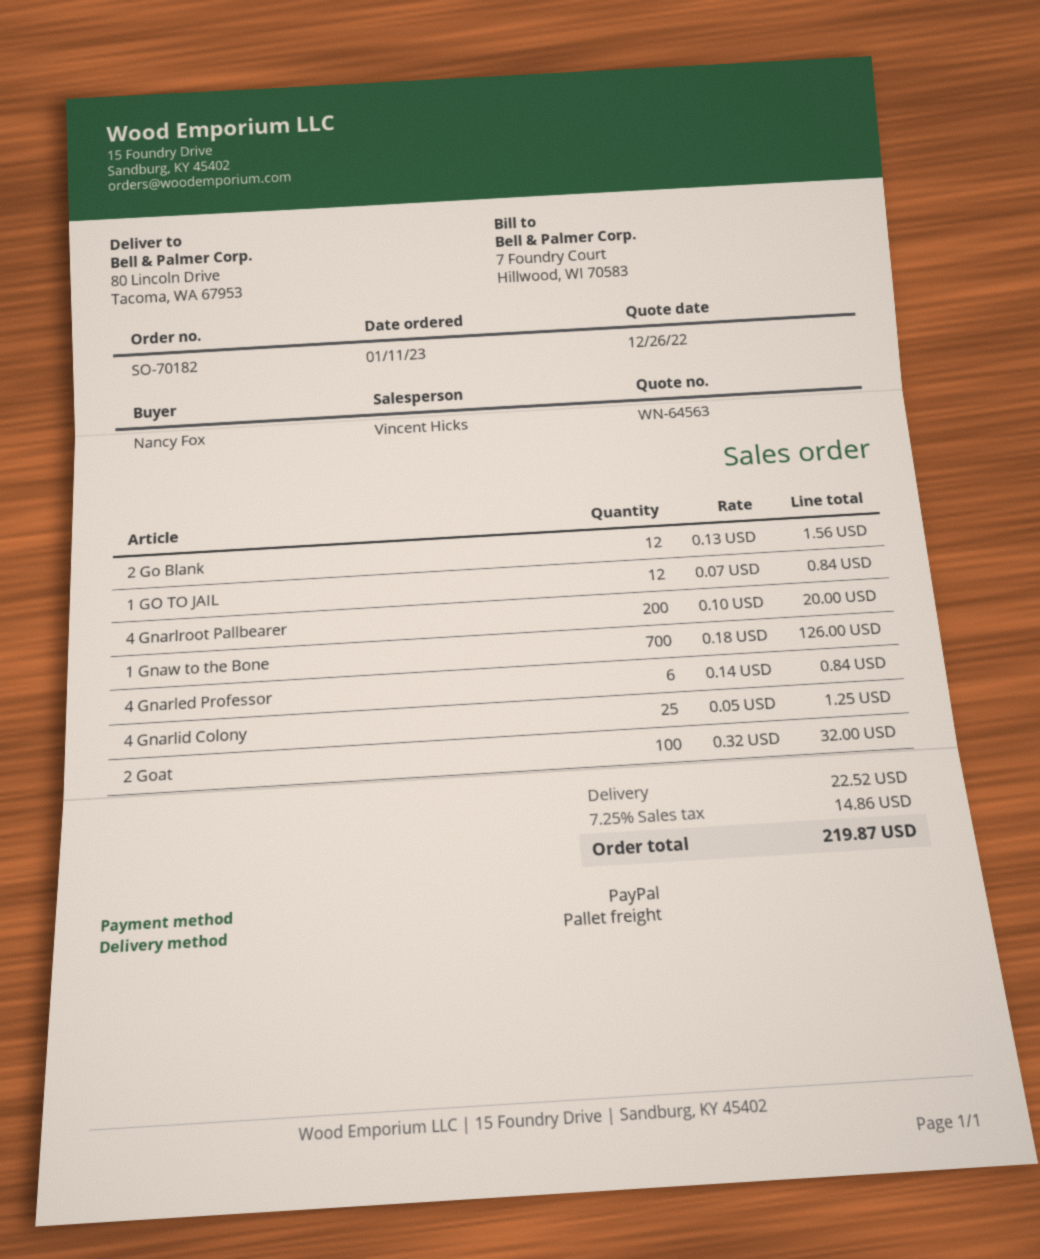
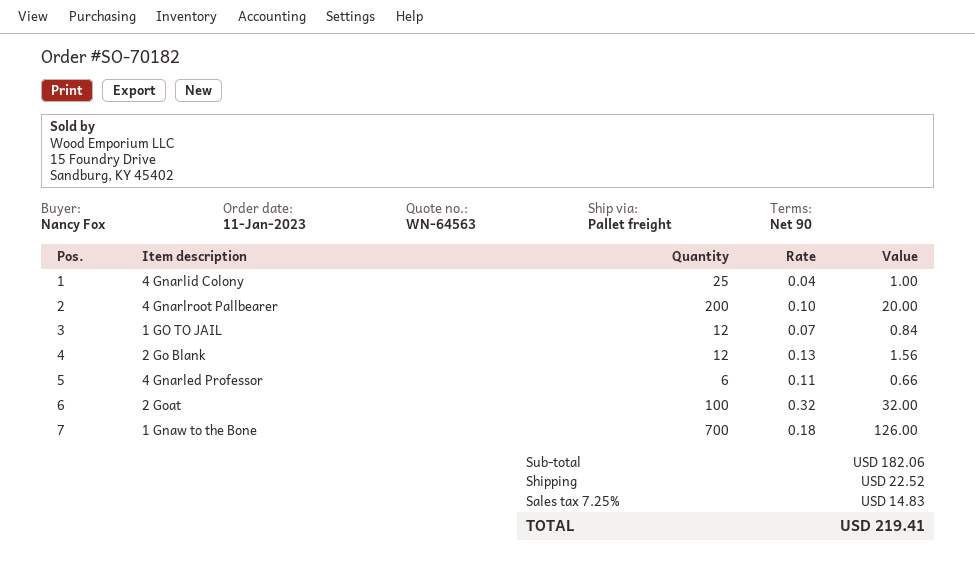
4 Gnarled Professor: 6 x 0.14 = 0.84 -> 6 x 0.11 = 0.66
4 Gnarlid Colony: 25 x 0.05 = 1.25 -> 25 x 0.04 = 1.00
tax: 7.25% = 14.86 -> 7.25% = 14.83
total: 219.87 -> 219.41

